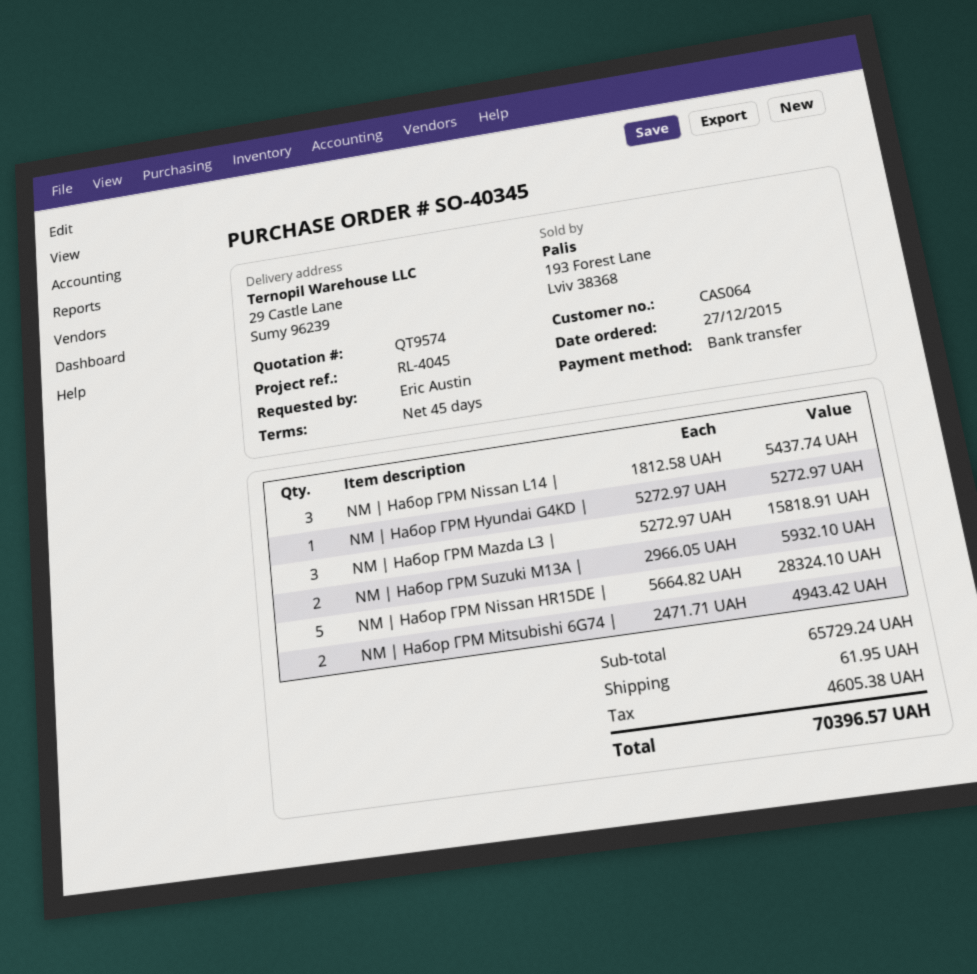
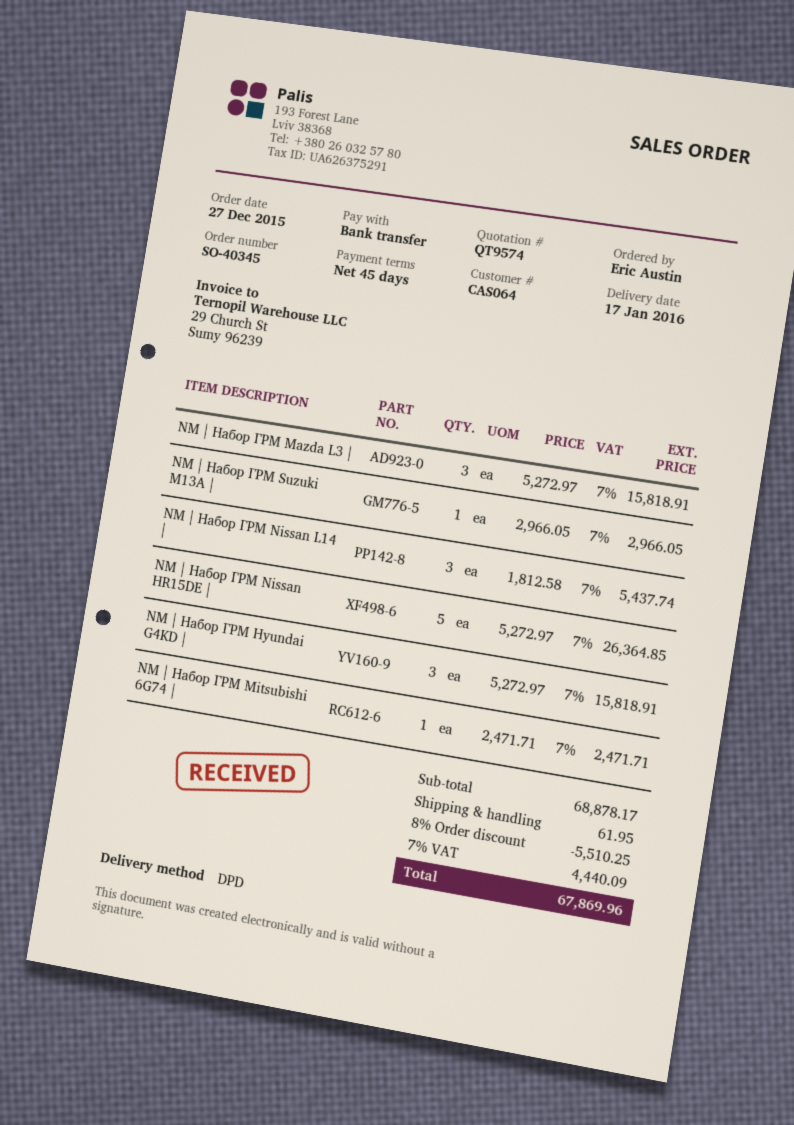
NM | Набор ГРМ Hyundai G4KD |: 1 x 5272.97 = 5272.97 -> 3 x 5272.97 = 15818.91
NM | Набор ГРМ Suzuki M13A |: 2 x 2966.05 = 5932.10 -> 1 x 2966.05 = 2966.05
NM | Набор ГРМ Nissan HR15DE |: 5 x 5664.82 = 28324.10 -> 5 x 5272.97 = 26364.85
NM | Набор ГРМ Mitsubishi 6G74 |: 2 x 2471.71 = 4943.42 -> 1 x 2471.71 = 2471.71
subtotal: 65729.24 -> 68878.17
discount: none -> 8% = 5510.25
tax: 4605.38 -> 4440.09
total: 70396.57 -> 67869.96

